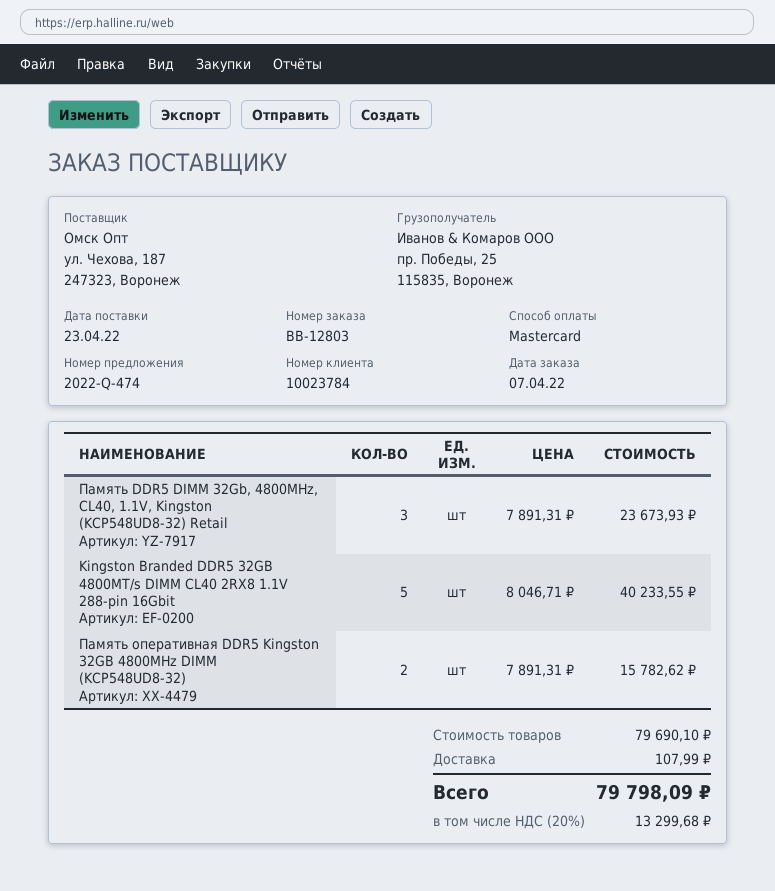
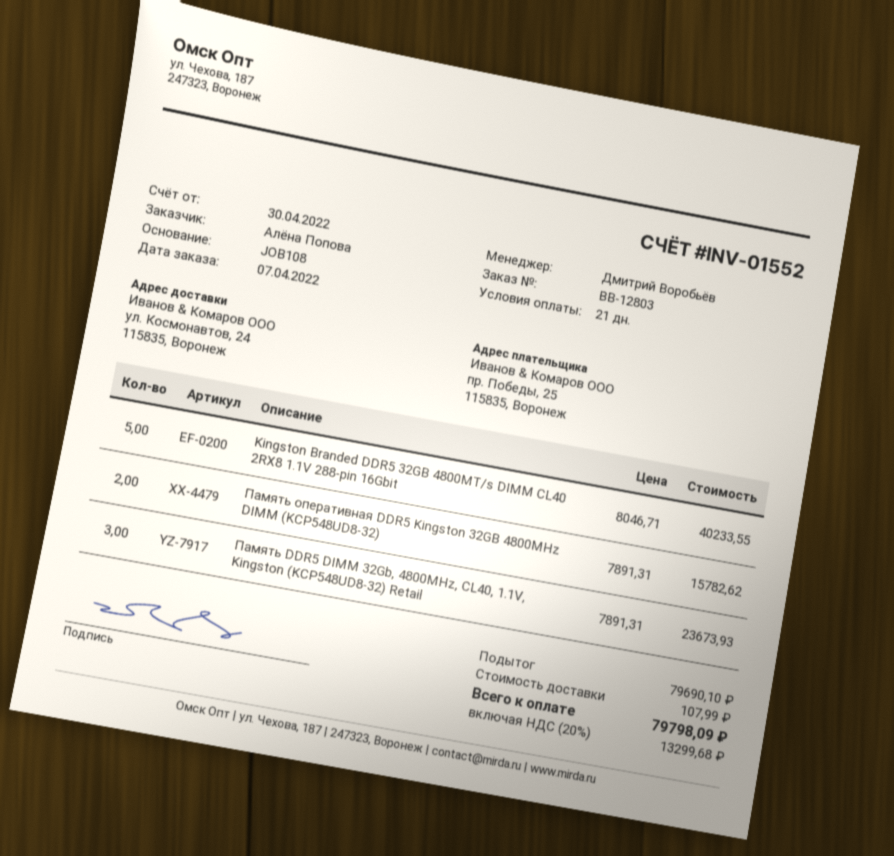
ship to: пр. Победы, 25, 115835, Воронеж -> ул. Космонавтов, 24, 115835, Воронеж

